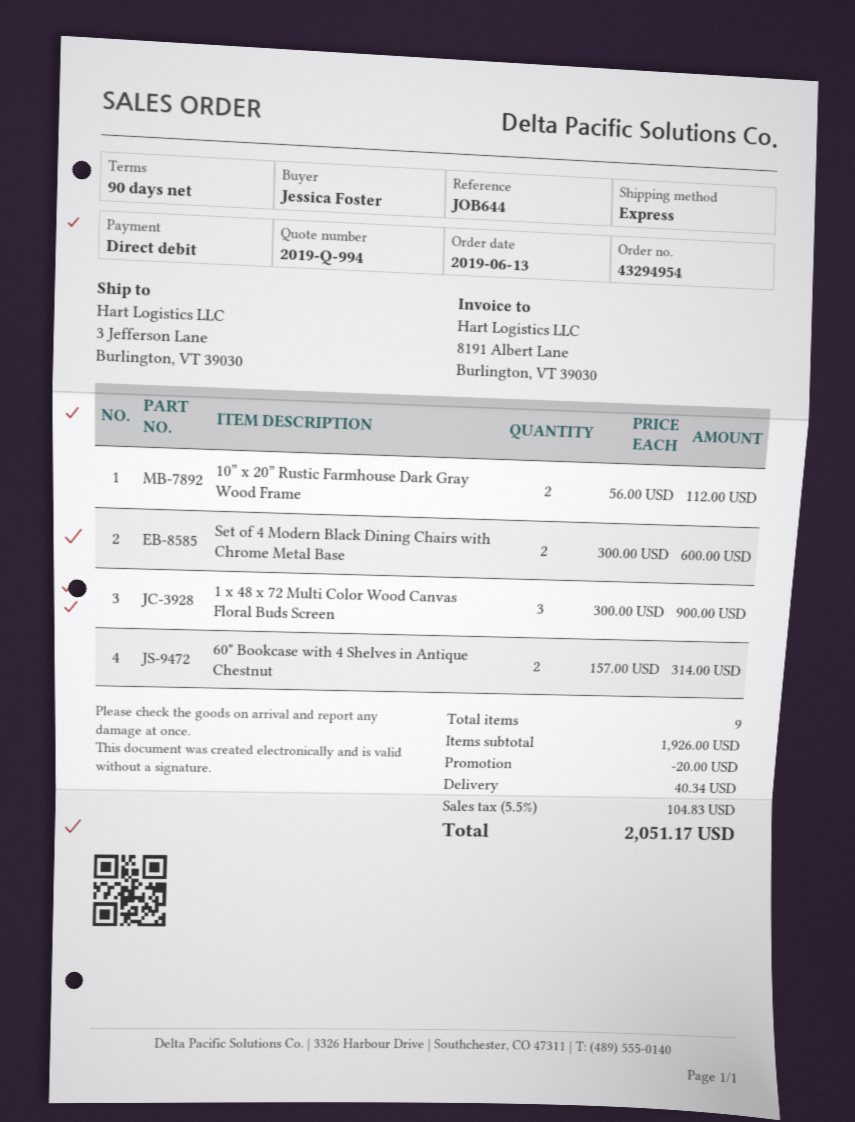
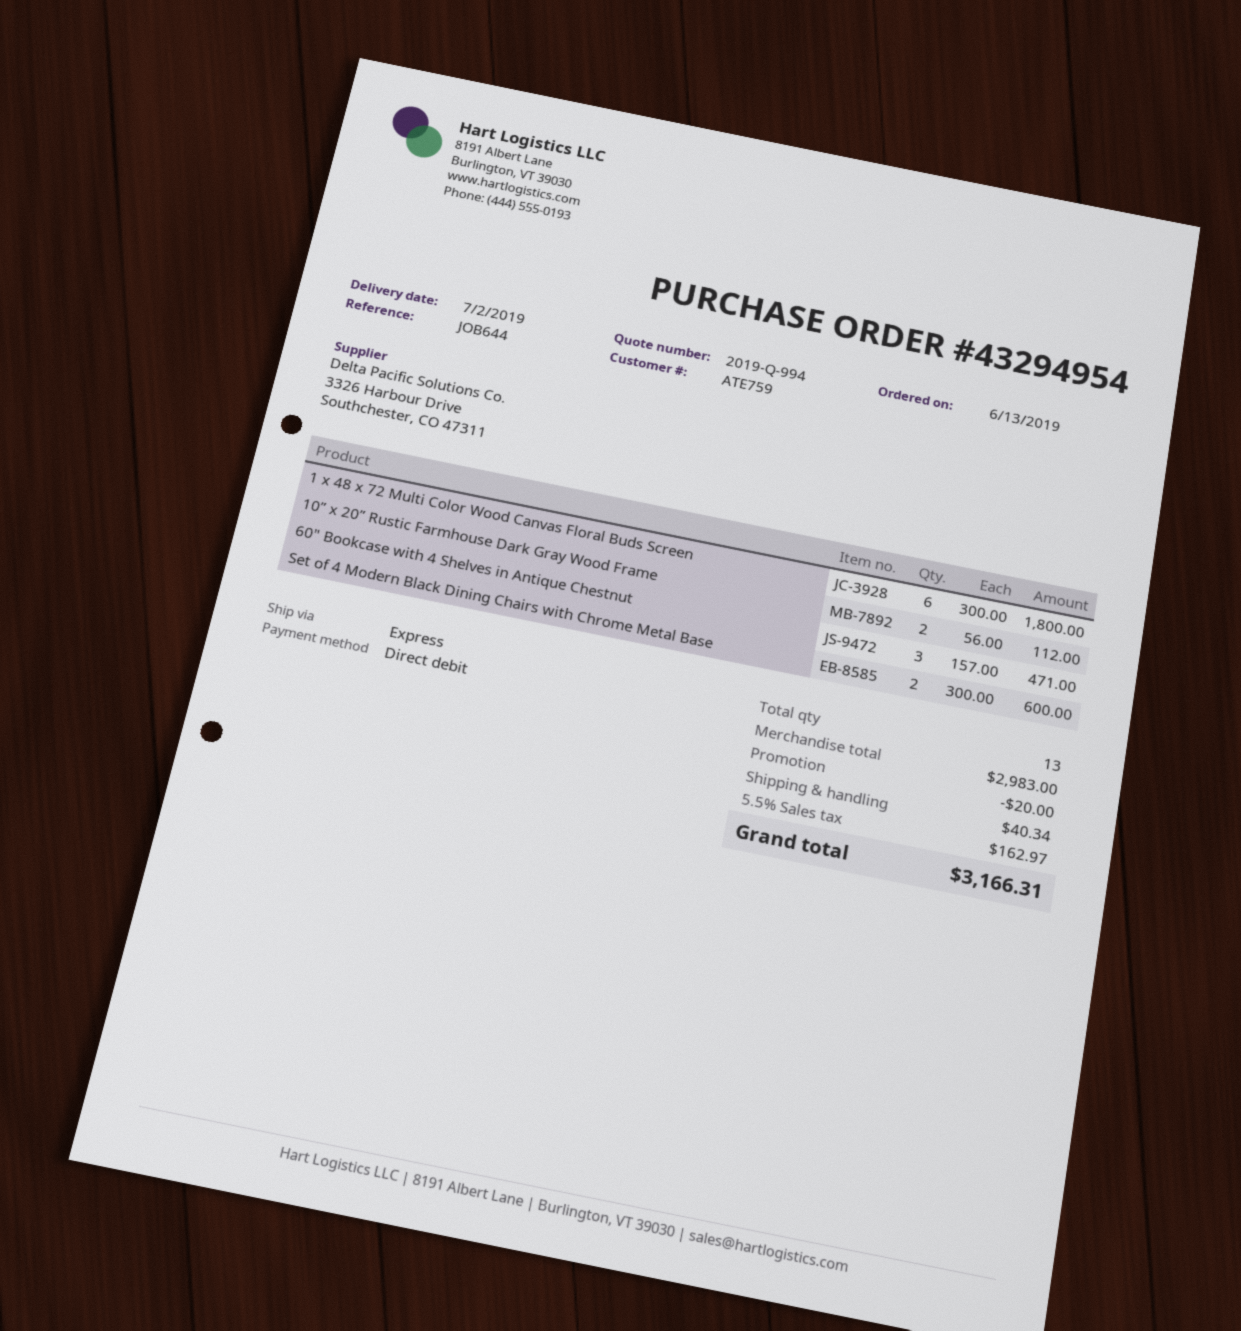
1 x 48 x 72 Multi Color Wood Canvas Floral Buds Screen: 3 x 300.00 = 900.00 -> 6 x 300.00 = 1800.00
60" Bookcase with 4 Shelves in Antique Chestnut: 2 x 157.00 = 314.00 -> 3 x 157.00 = 471.00
total quantity: 9 -> 13
subtotal: 1926.00 -> 2983.00
tax: 5.5% = 104.83 -> 5.5% = 162.97
total: 2051.17 -> 3166.31

